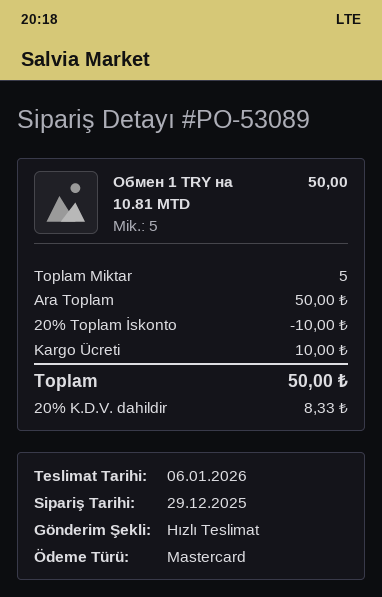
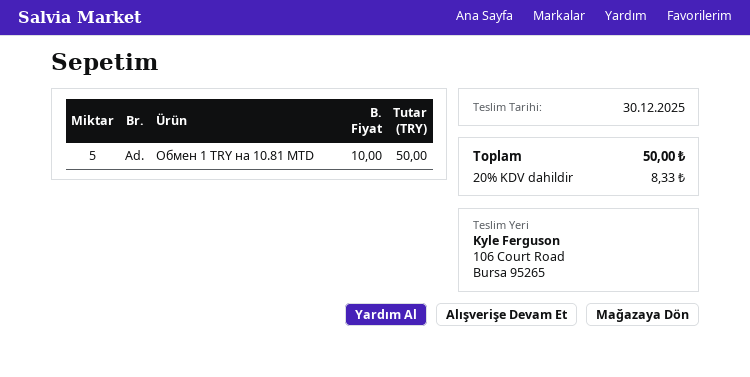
delivery date: 2026-01-06 -> 2025-12-30
discount: 20% = 10.00 -> none
shipping: 10.00 -> none

